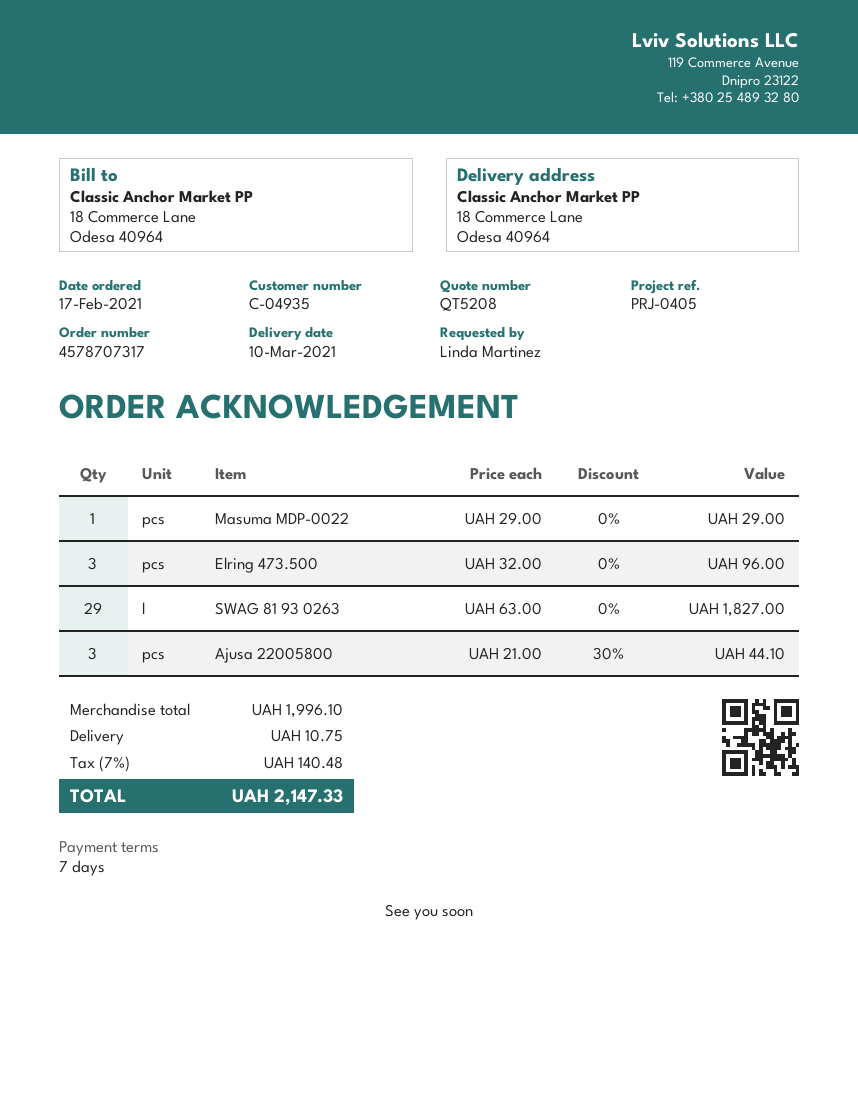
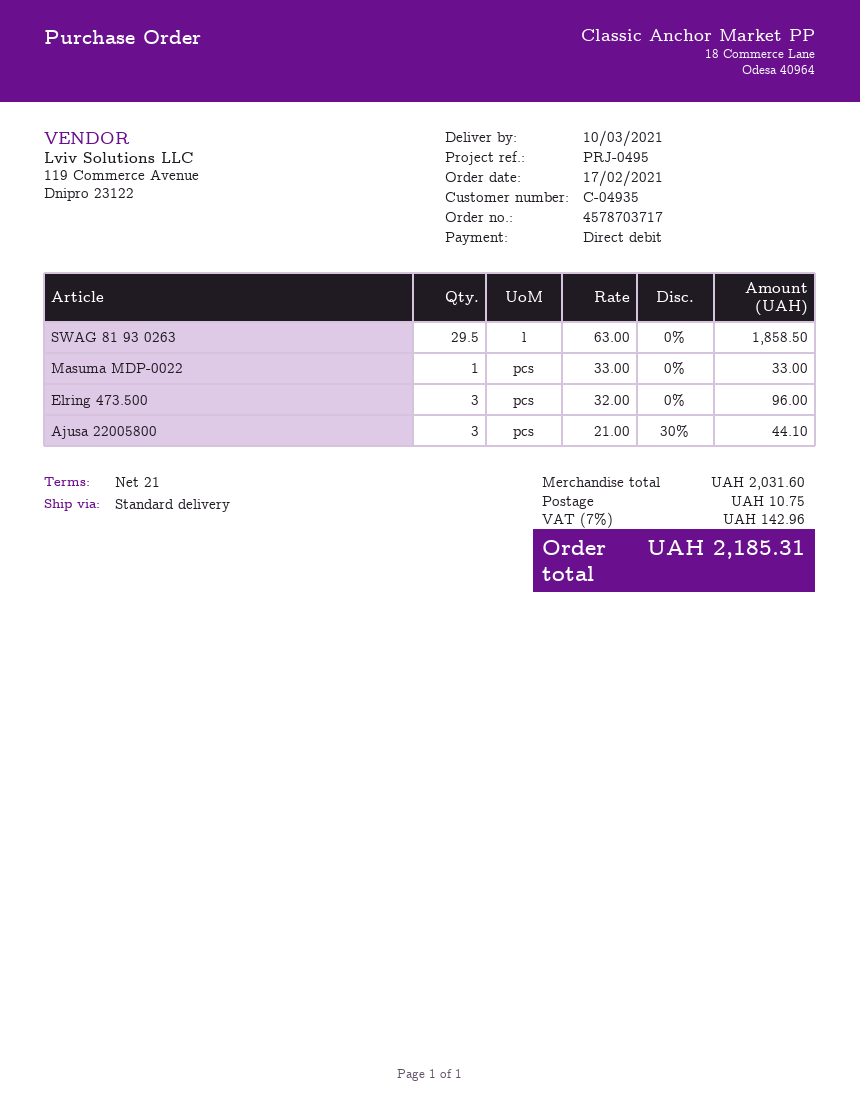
order number: 4578707317 -> 4578703717
payment terms: 7 days -> 21 days
reference: PRJ-0405 -> PRJ-0495
Masuma MDP-0022: 1 x 29.00 = 29.00 -> 1 x 33.00 = 33.00
SWAG 81 93 0263: 29 x 63.00 = 1827.00 -> 29.5 x 63.00 = 1858.50
subtotal: 1996.10 -> 2031.60
tax: 7% = 140.48 -> 7% = 142.96
total: 2147.33 -> 2185.31

